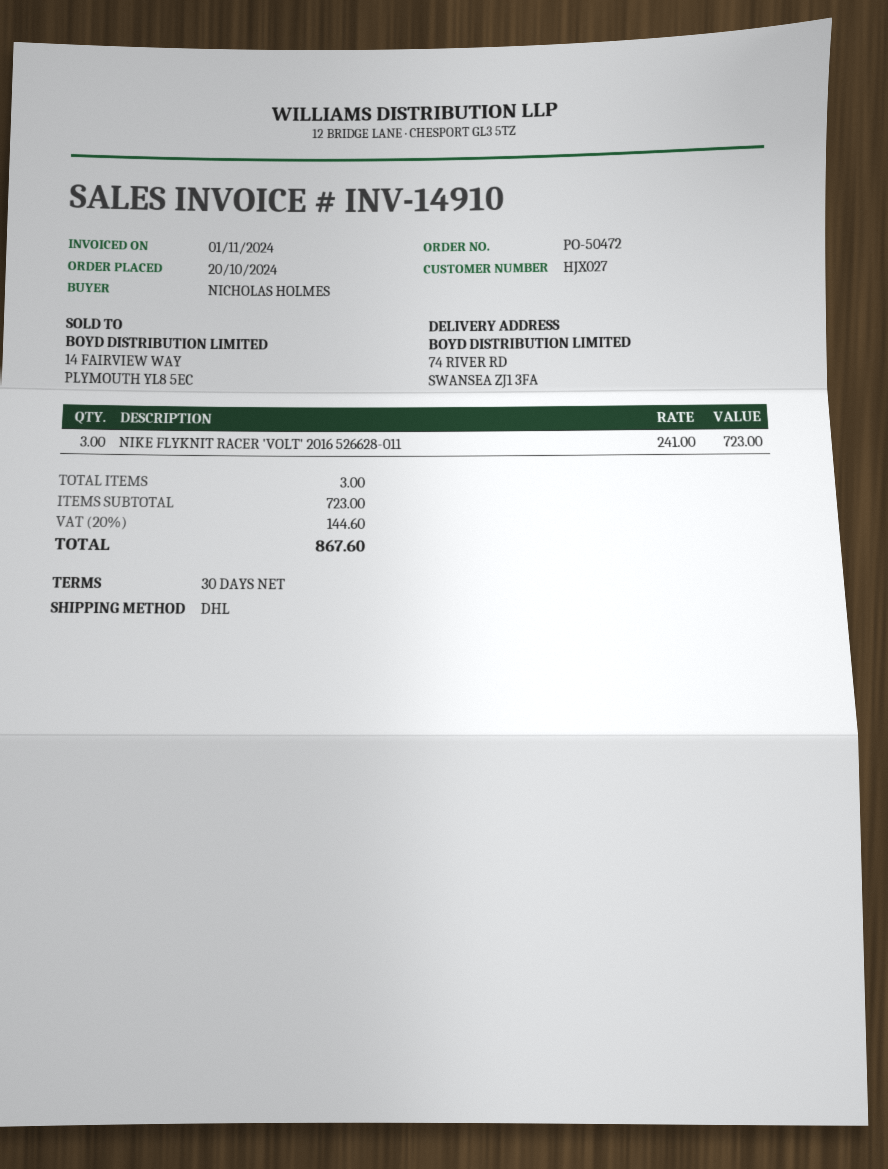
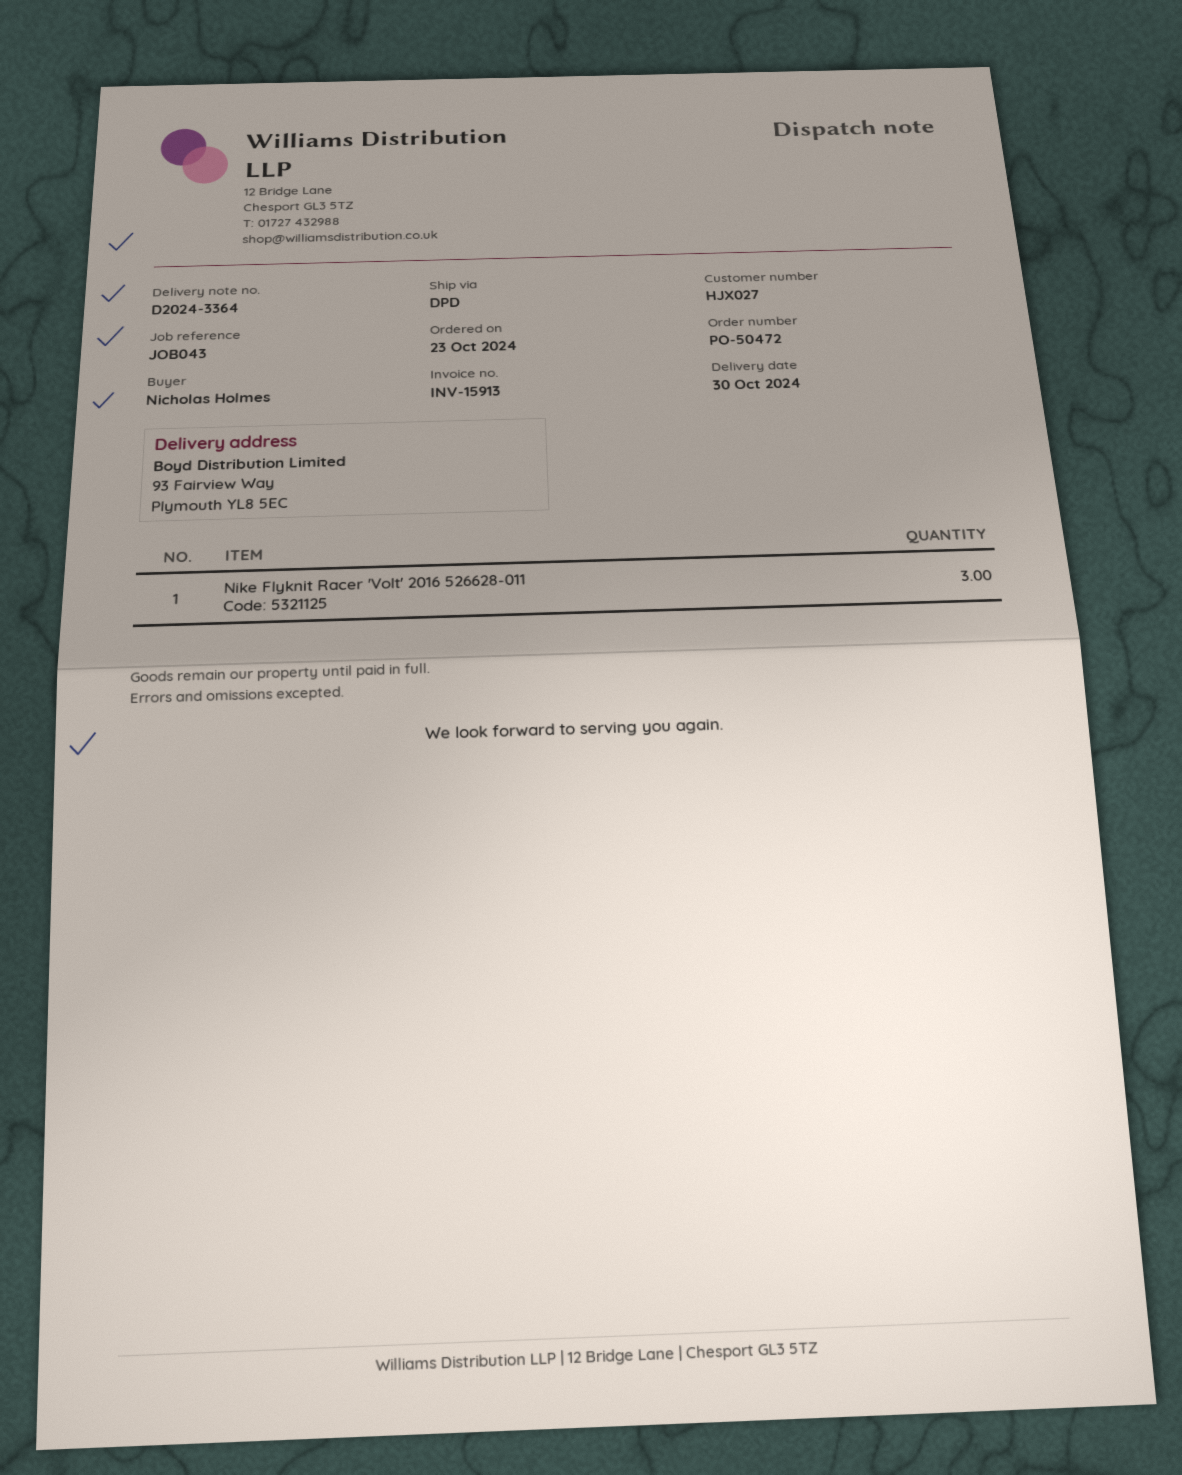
order date: 2024-10-20 -> 2024-10-23
invoice number: INV-14910 -> INV-15913
shipping method: DHL -> DPD
ship to: 74 RIVER RD, SWANSEA ZJ1 3FA -> 93 Fairview Way, Plymouth YL8 5EC

